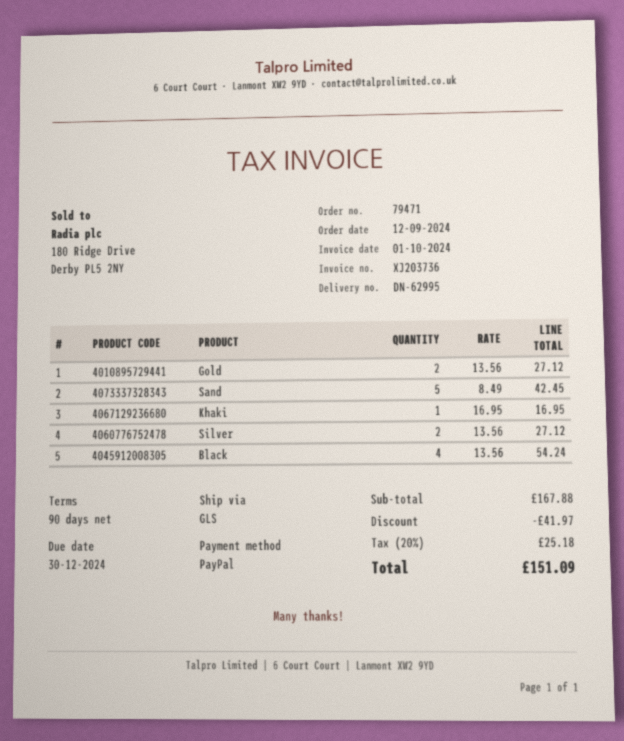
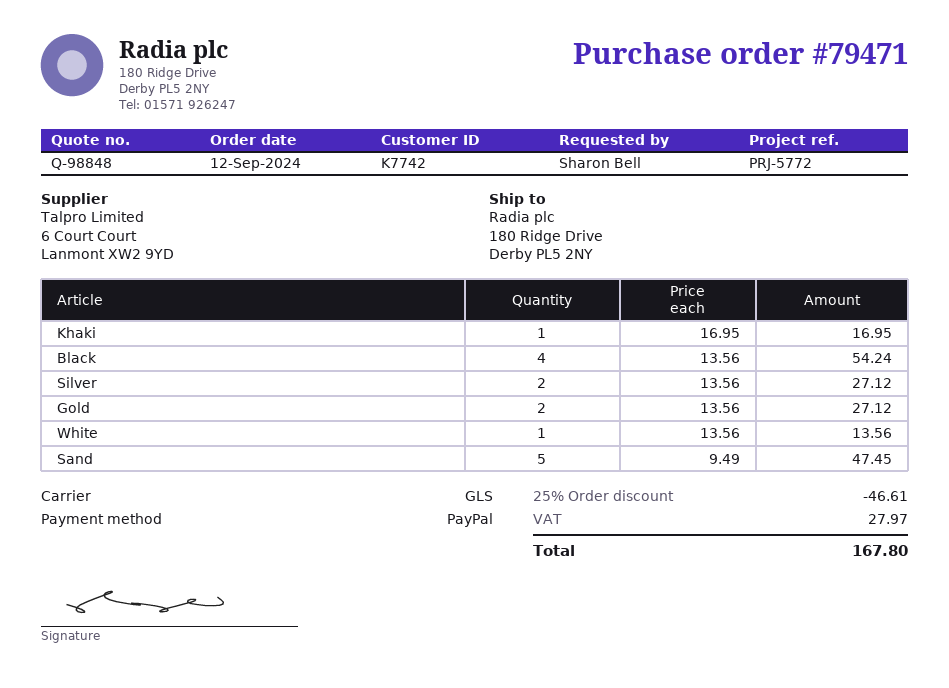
Sand: 5 x 8.49 = 42.45 -> 5 x 9.49 = 47.45
White: none -> 1 x 13.56 = 13.56
discount: 41.97 -> 46.61
tax: 25.18 -> 27.97
total: 151.09 -> 167.80

